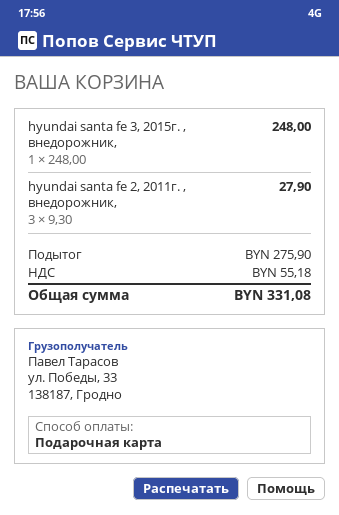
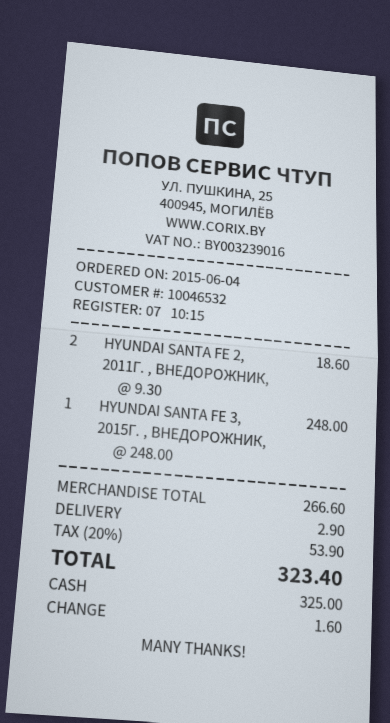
payment method: gift card -> cash
hyundai santa fe 2, 2011г. , внедорожник,: 3 x 9.30 = 27.90 -> 2 x 9.30 = 18.60
subtotal: 275.90 -> 266.60
shipping: none -> 2.90
tax: 55.18 -> 53.90
total: 331.08 -> 323.40

